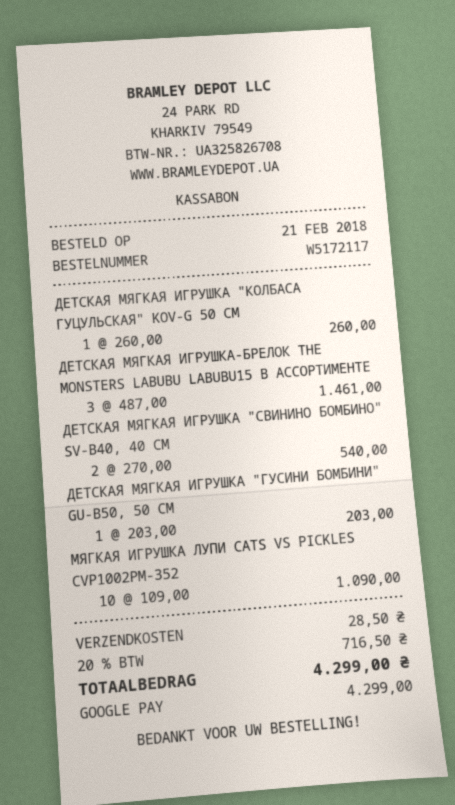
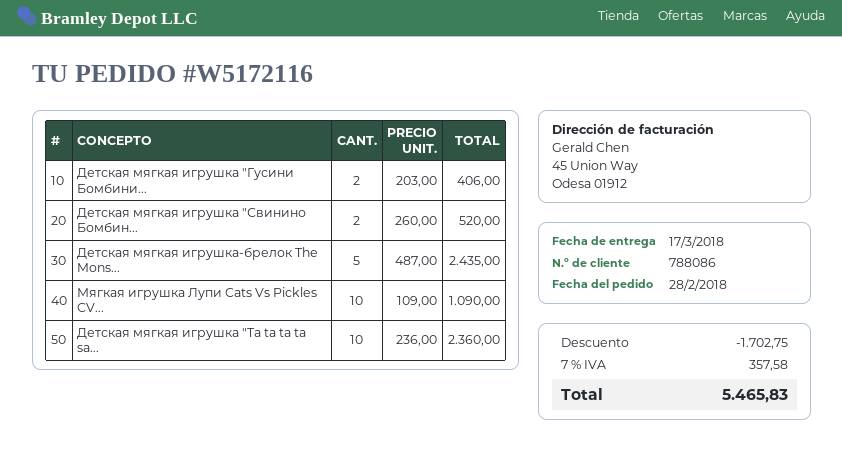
order number: W5172117 -> W5172116
order date: 2018-02-21 -> 2018-02-28
ДЕТСКАЯ МЯГКАЯ ИГРУШКА "КОЛБАСА ГУЦУЛЬСКАЯ" KOV-G 50 СМ: 1 x 260.00 = 260.00 -> none
ДЕТСКАЯ МЯГКАЯ ИГРУШКА-БРЕЛОК THE MONSTERS LABUBU LABUBU15 В АССОРТИМЕНТЕ: 3 x 487.00 = 1461.00 -> 5 x 487.00 = 2435.00
ДЕТСКАЯ МЯГКАЯ ИГРУШКА "СВИНИНО БОМБИНО" SV-B40, 40 СМ: 2 x 270.00 = 540.00 -> 2 x 260.00 = 520.00
ДЕТСКАЯ МЯГКАЯ ИГРУШКА "ГУСИНИ БОМБИНИ" GU-B50, 50 СМ: 1 x 203.00 = 203.00 -> 2 x 203.00 = 406.00
Детская мягкая игрушка "Ta ta ta ta sa...: none -> 10 x 236.00 = 2360.00
discount: none -> 1702.75
shipping: 28.50 -> none
tax: 20% = 716.50 -> 7% = 357.58
total: 4299.00 -> 5465.83

